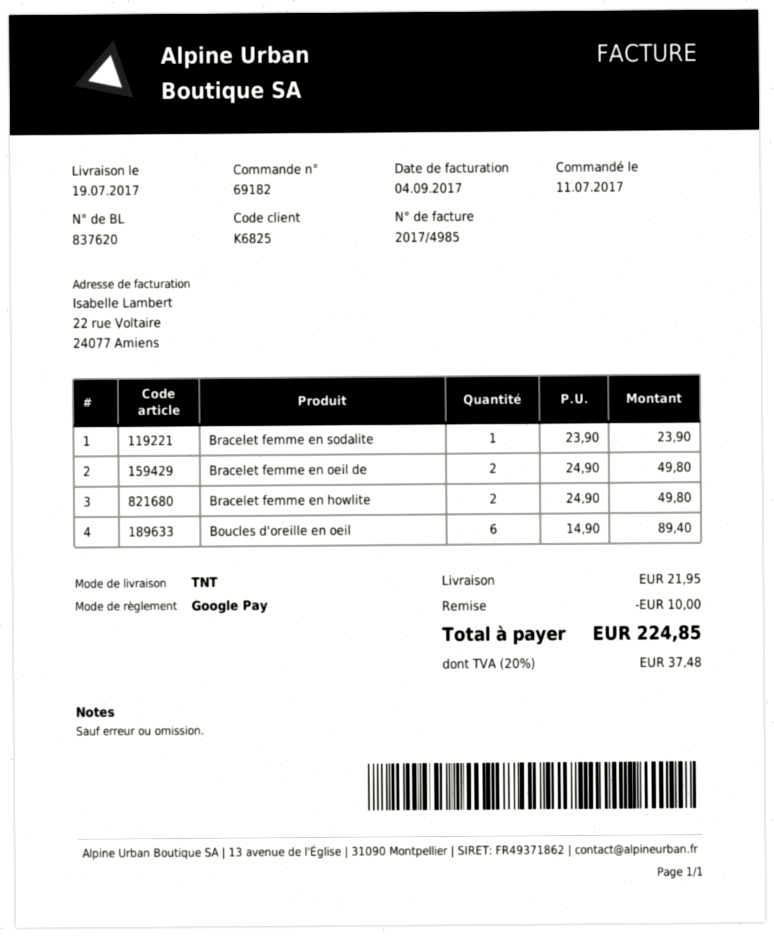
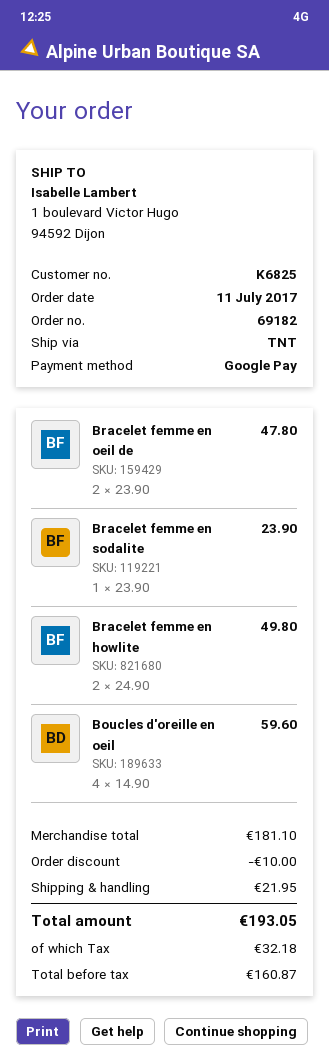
Bracelet femme en oeil de: 2 x 24.90 = 49.80 -> 2 x 23.90 = 47.80
Boucles d'oreille en oeil: 6 x 14.90 = 89.40 -> 4 x 14.90 = 59.60
tax: 37.48 -> 32.18
total: 224.85 -> 193.05

